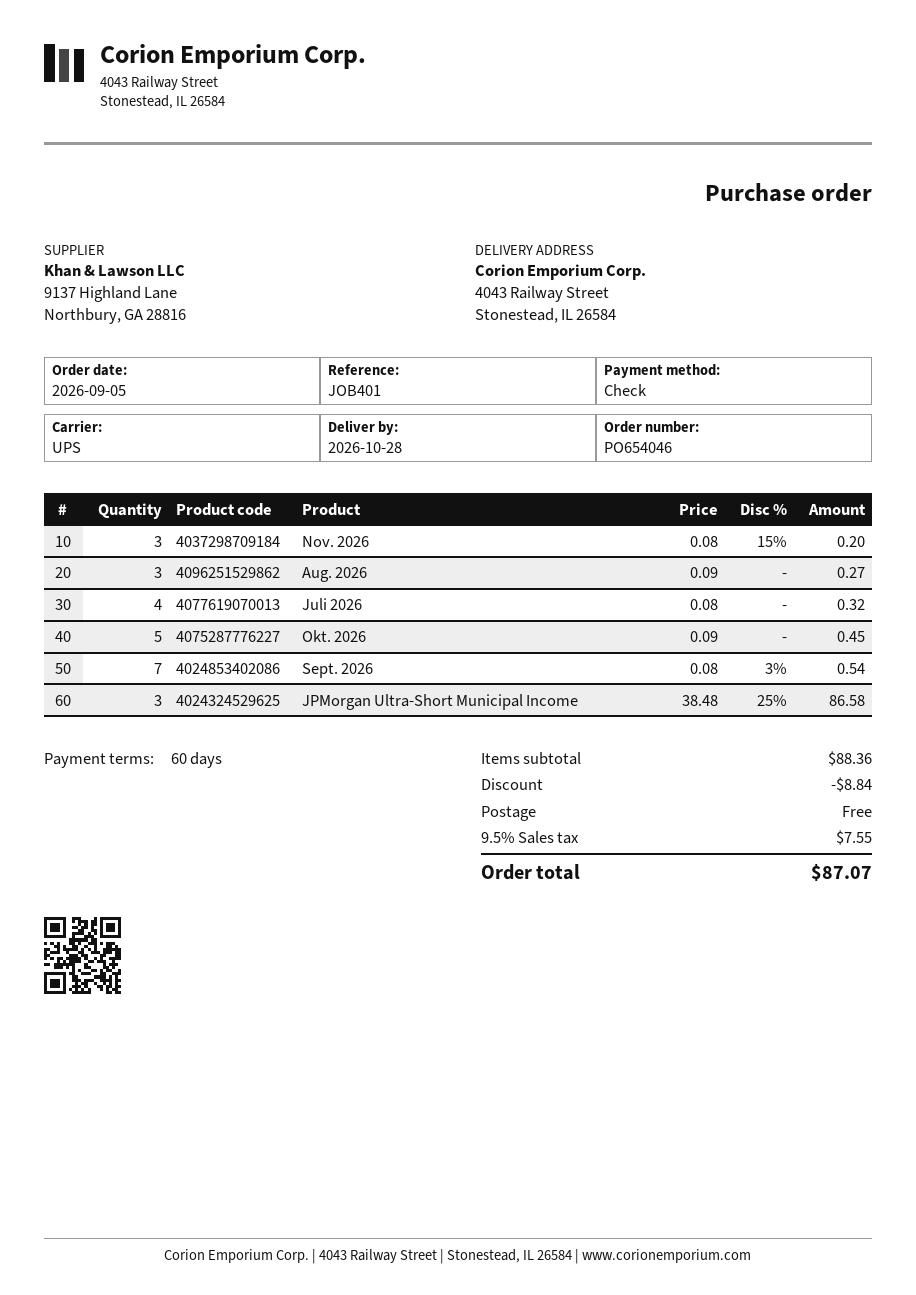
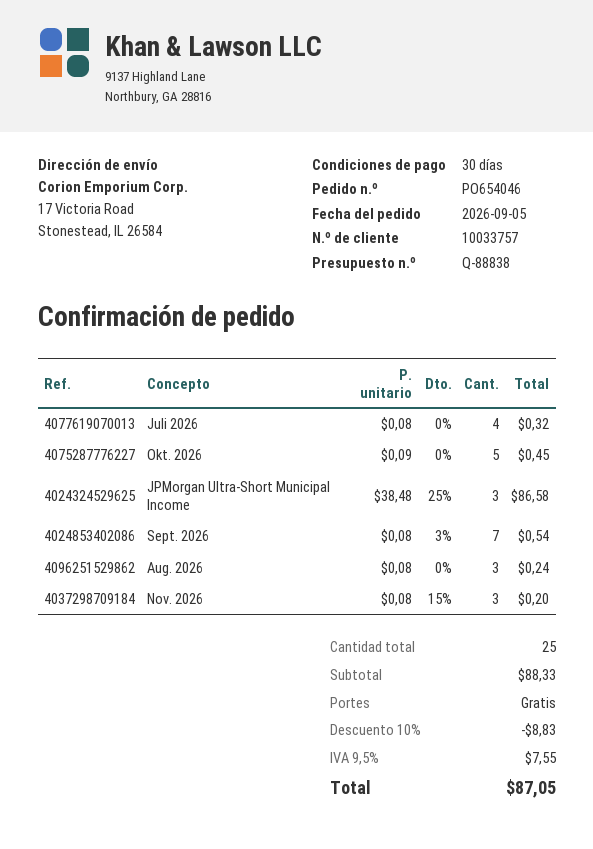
payment terms: 60 days -> 30 days
ship to: 4043 Railway Street, Stonestead, IL 26584 -> 17 Victoria Road, Stonestead, IL 26584
Aug. 2026: 3 x 0.09 = 0.27 -> 3 x 0.08 = 0.24
subtotal: 88.36 -> 88.33
discount: 8.84 -> 8.83
total: 87.07 -> 87.05

